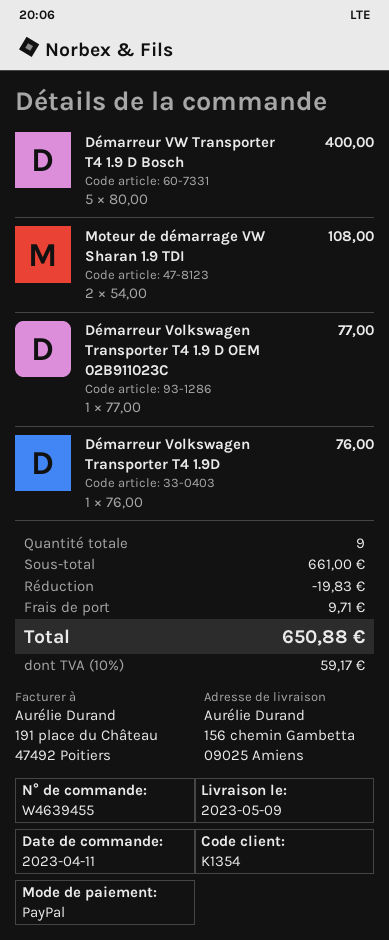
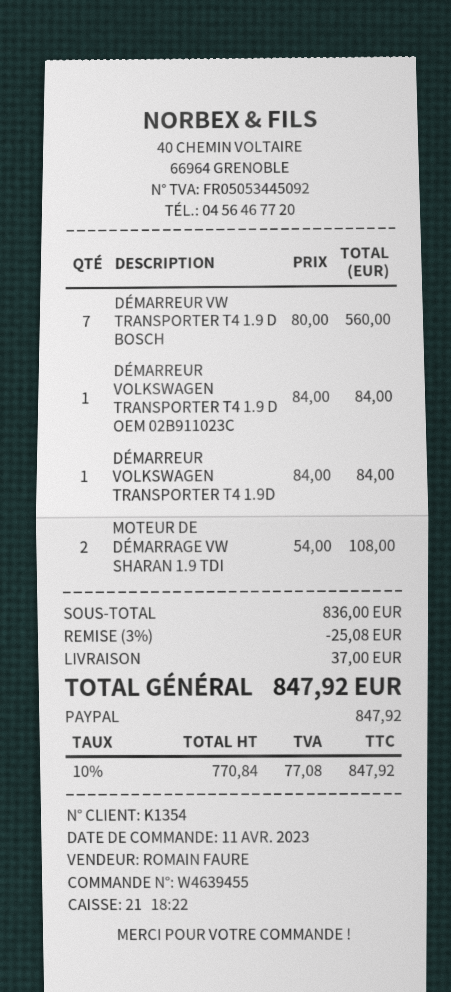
Démarreur VW Transporter T4 1.9 D Bosch: 5 x 80.00 = 400.00 -> 7 x 80.00 = 560.00
Démarreur Volkswagen Transporter T4 1.9 D OEM 02B911023C: 1 x 77.00 = 77.00 -> 1 x 84.00 = 84.00
Démarreur Volkswagen Transporter T4 1.9D: 1 x 76.00 = 76.00 -> 1 x 84.00 = 84.00
subtotal: 661.00 -> 836.00
discount: 19.83 -> 25.08
shipping: 9.71 -> 37.00
tax: 10% = 59.17 -> 10% = 77.08
total: 650.88 -> 847.92

